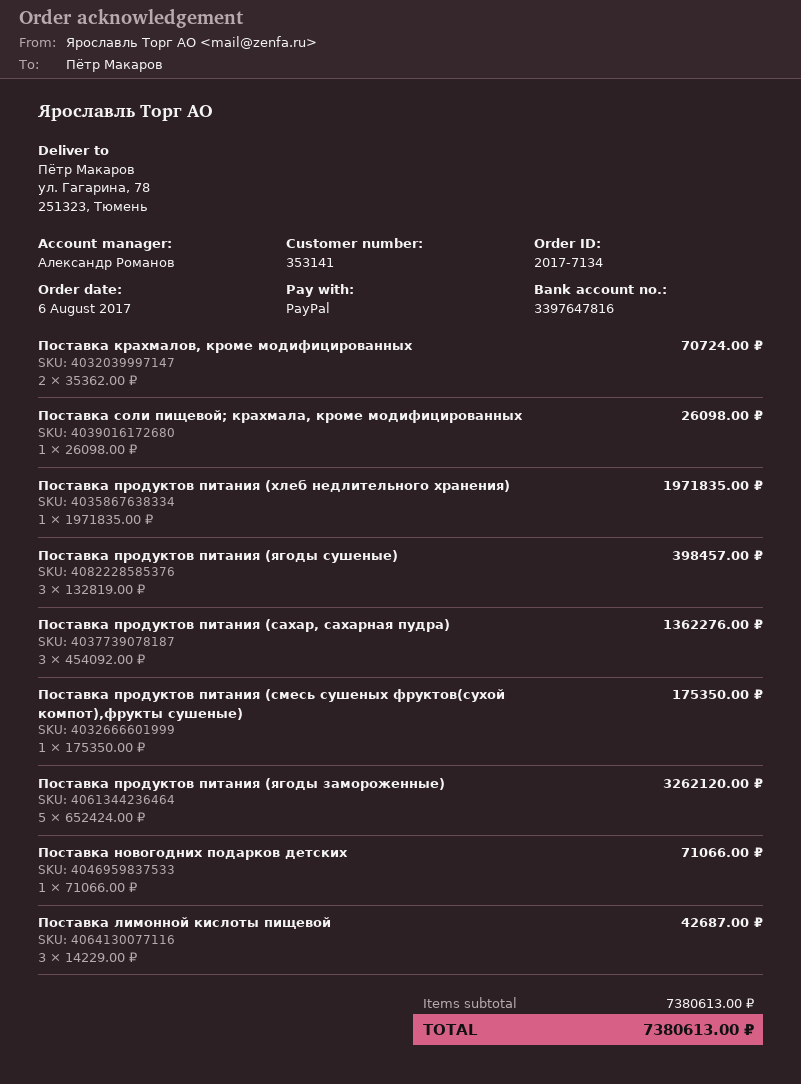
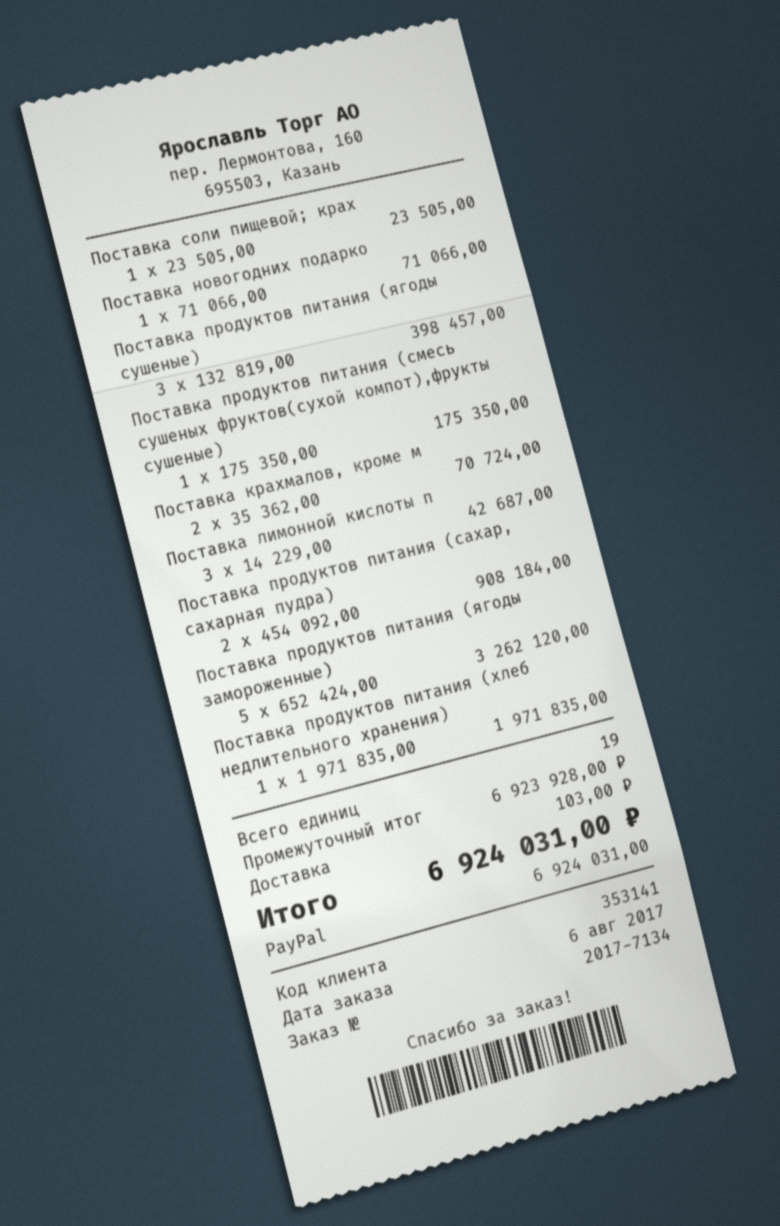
Поставка соли пищевой; крахмала, кроме модифицированных: 1 x 26098.00 = 26098.00 -> 1 x 23505.00 = 23505.00
Поставка продуктов питания (сахар, сахарная пудра): 3 x 454092.00 = 1362276.00 -> 2 x 454092.00 = 908184.00
subtotal: 7380613.00 -> 6923928.00
shipping: none -> 103.00
total: 7380613.00 -> 6924031.00

